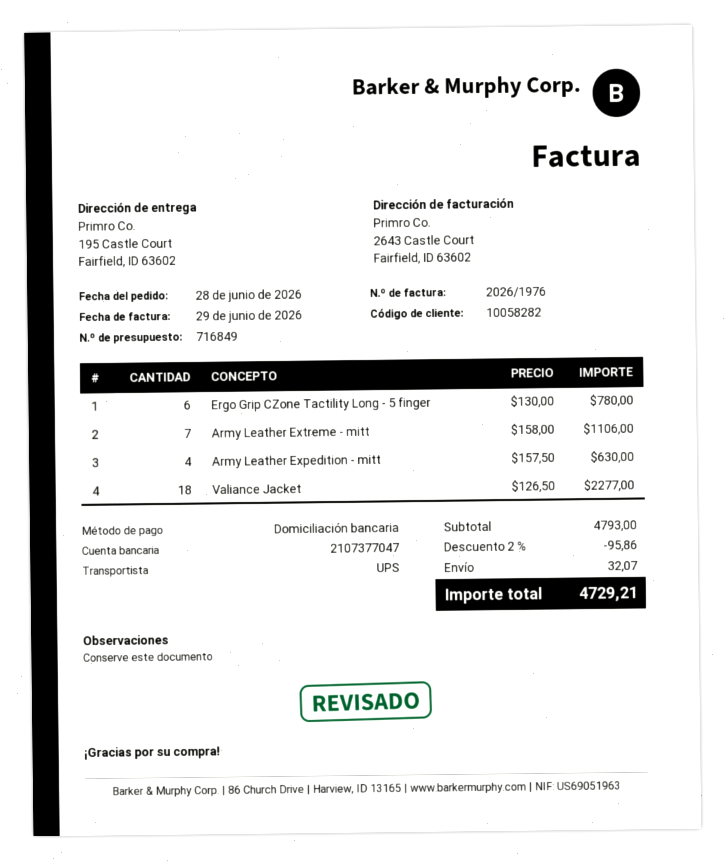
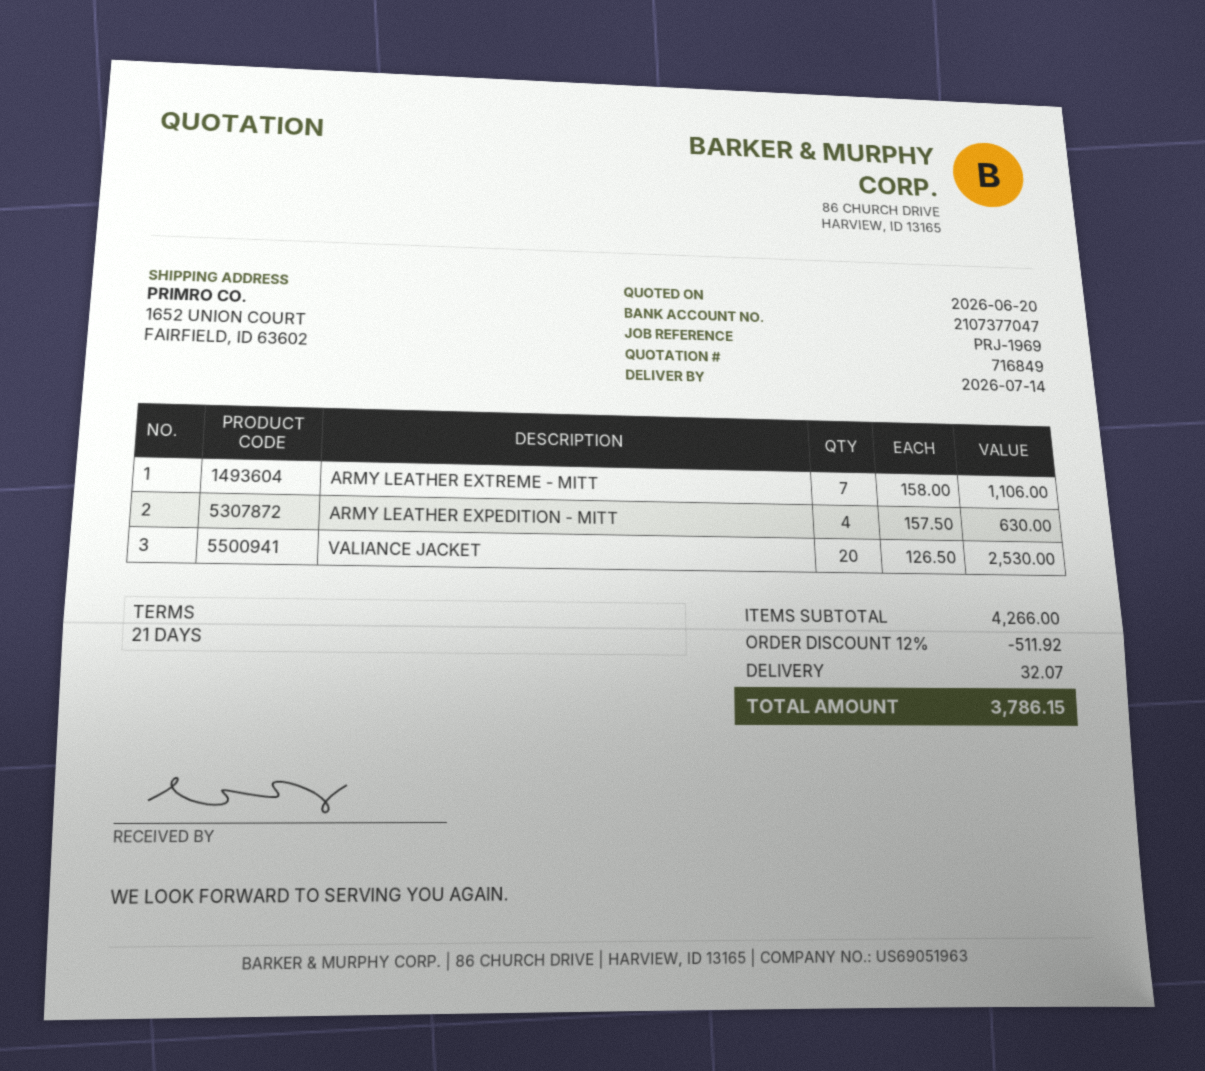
ship to: 195 Castle Court, Fairfield, ID 63602 -> 1652 UNION COURT, FAIRFIELD, ID 63602
Ergo Grip CZone Tactility Long - 5 finger: 6 x 130.00 = 780.00 -> none
Valiance Jacket: 18 x 126.50 = 2277.00 -> 20 x 126.50 = 2530.00
subtotal: 4793.00 -> 4266.00
discount: 2% = 95.86 -> 12% = 511.92
total: 4729.21 -> 3786.15

